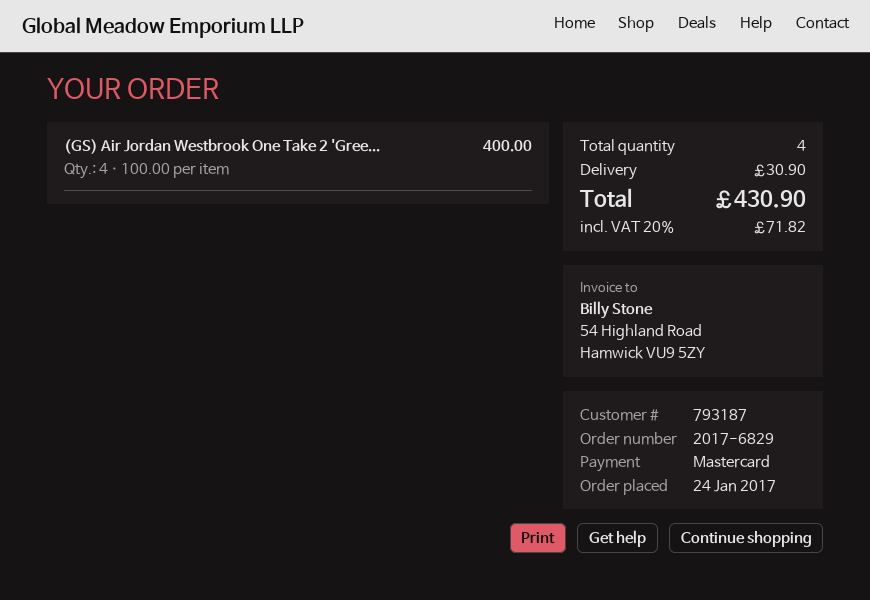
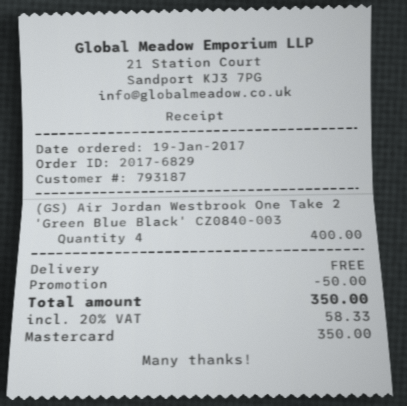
order date: 2017-01-24 -> 2017-01-19
discount: none -> 50.00
shipping: 30.90 -> 0.00
tax: 20% = 71.82 -> 20% = 58.33
total: 430.90 -> 350.00

